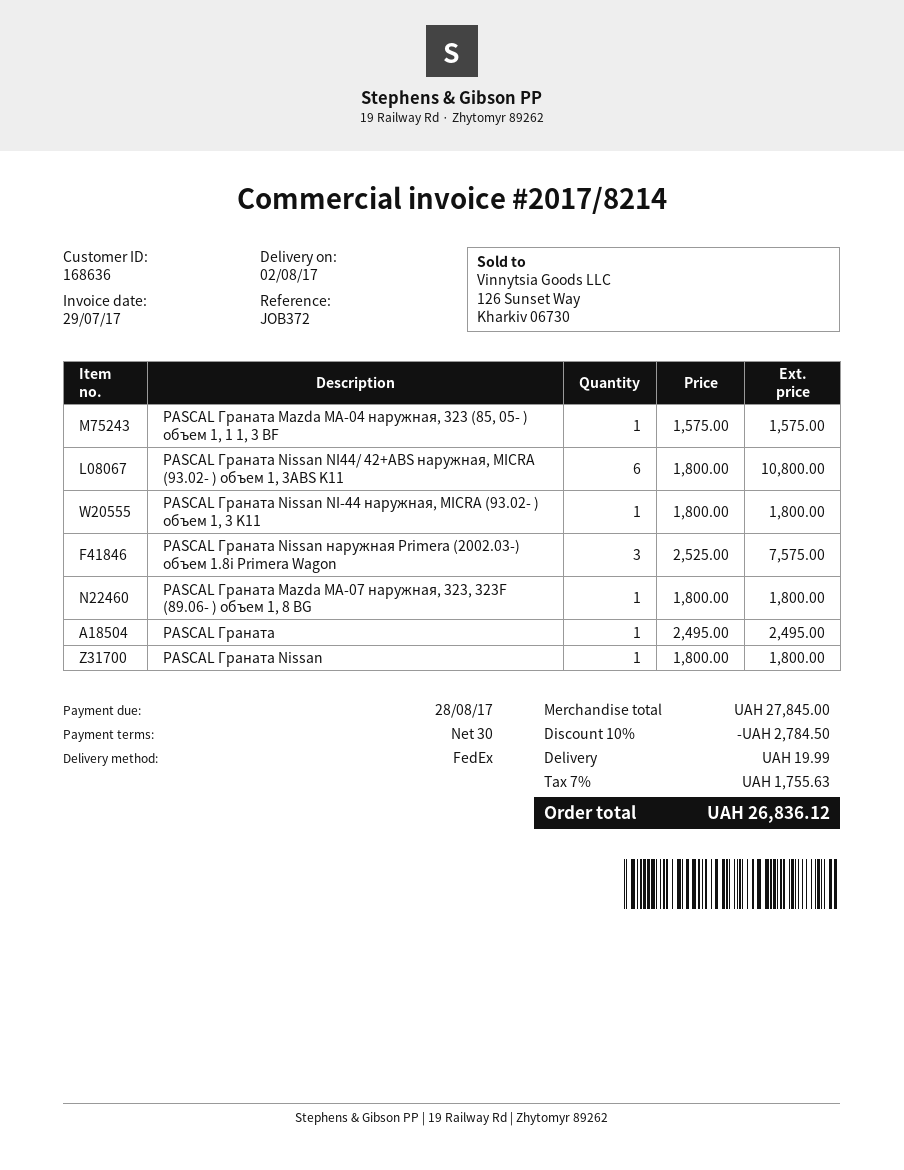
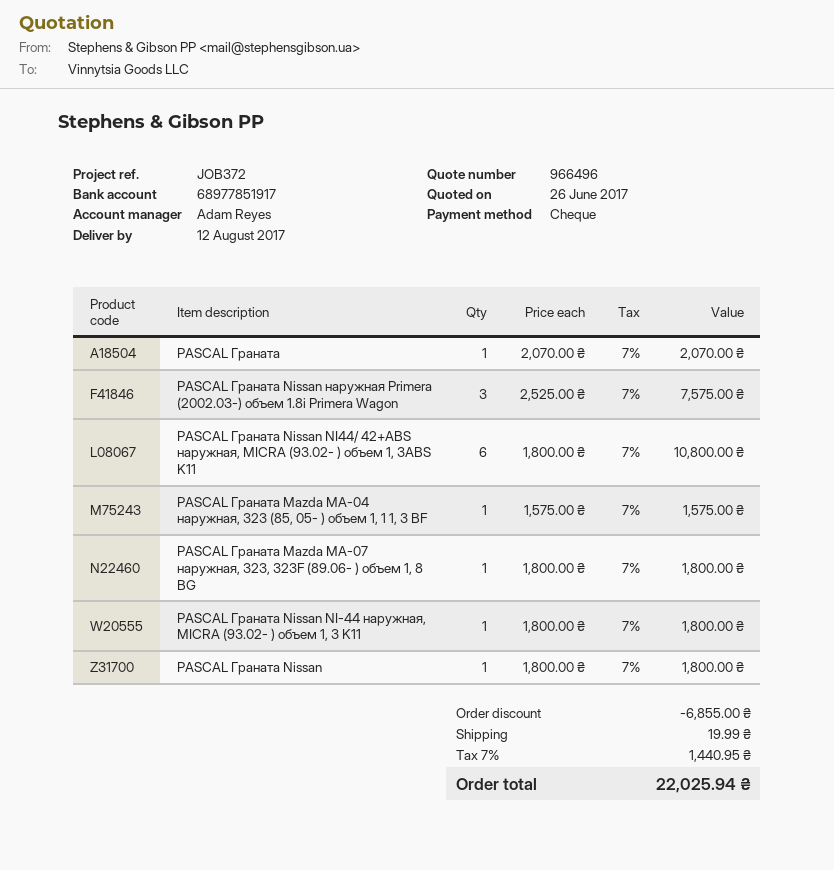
delivery date: 2017-08-02 -> 2017-08-12
PASCAL Граната: 1 x 2495.00 = 2495.00 -> 1 x 2070.00 = 2070.00
discount: 2784.50 -> 6855.00
tax: 7% = 1755.63 -> 7% = 1440.95
total: 26836.12 -> 22025.94

